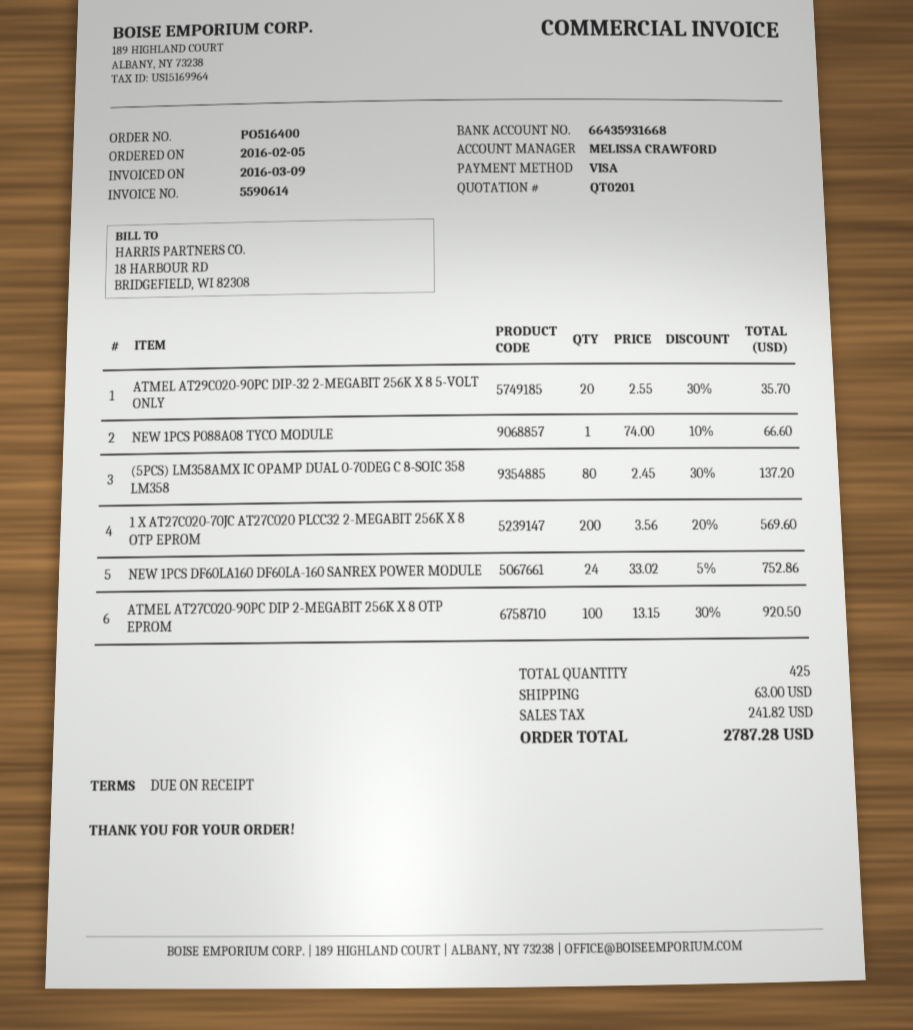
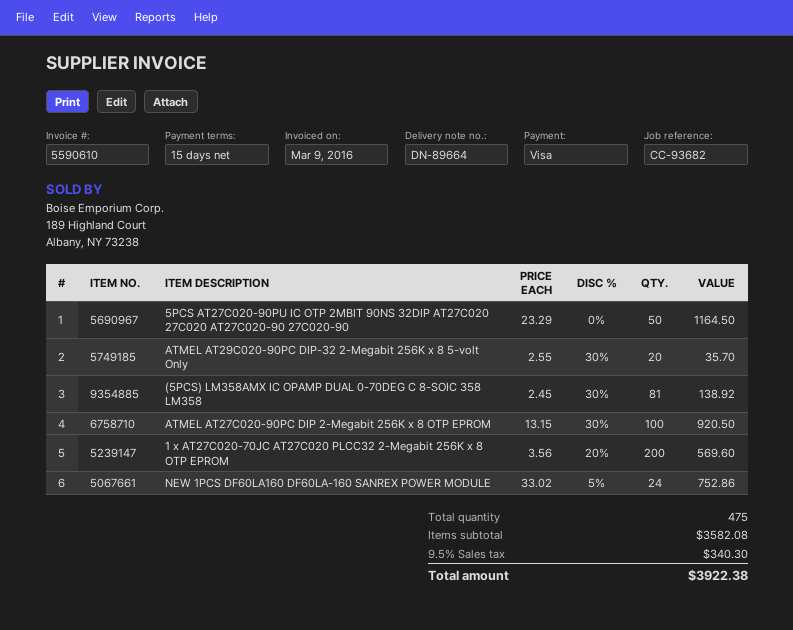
invoice number: 5590614 -> 5590610
payment terms: on receipt -> 15 days
NEW 1PCS P088A08 TYCO MODULE: 1 x 74.00 - 10% = 66.60 -> none
(5PCS) LM358AMX IC OPAMP DUAL 0-70DEG C 8-SOIC 358 LM358: 80 x 2.45 - 30% = 137.20 -> 81 x 2.45 - 30% = 138.92
5PCS AT27C020-90PU IC OTP 2MBIT 90NS 32DIP AT27C020 27C020 AT27C020-90 27C020-90: none -> 50 x 23.29 = 1164.50
total quantity: 425 -> 475
shipping: 63.00 -> none
tax: 241.82 -> 340.30
total: 2787.28 -> 3922.38

